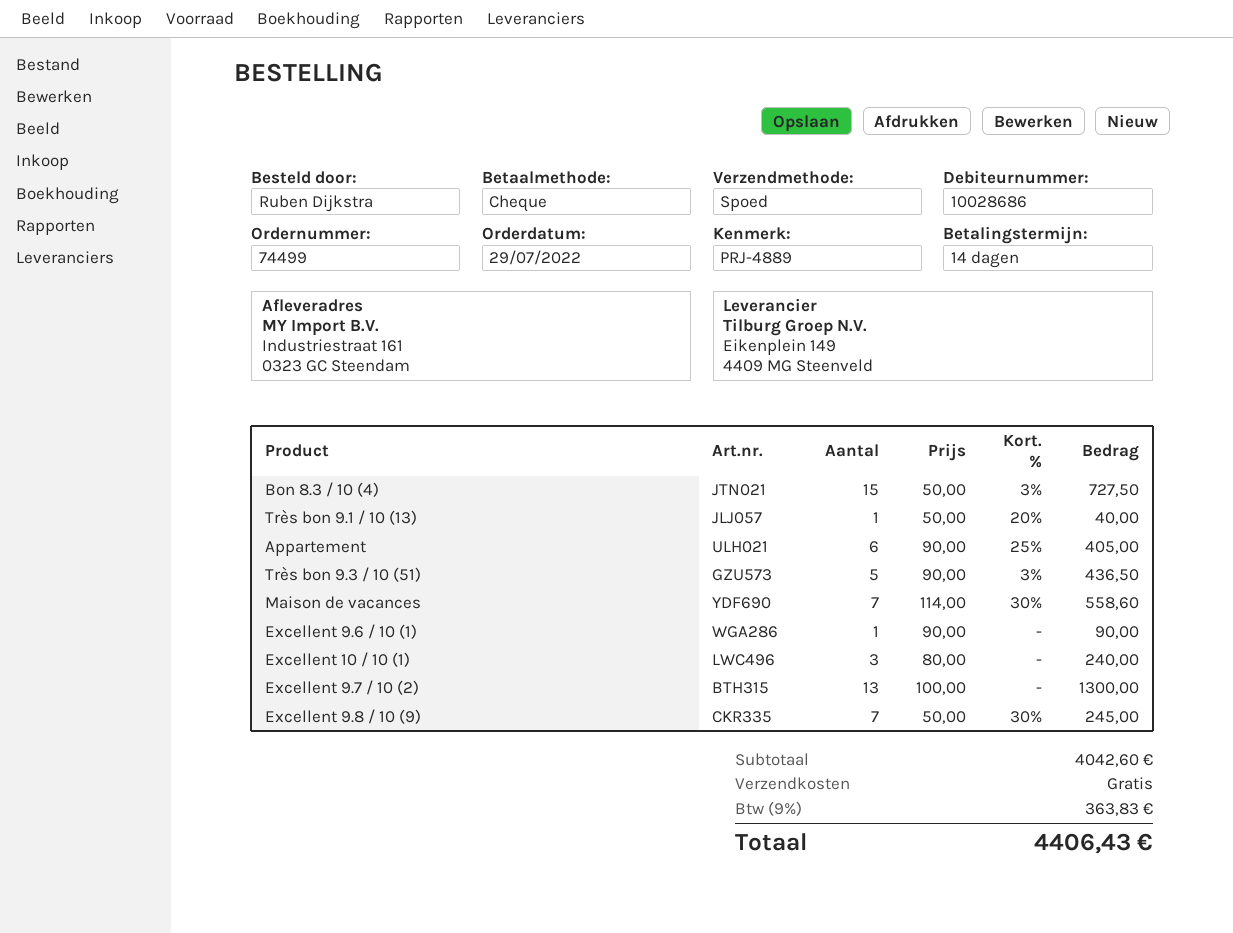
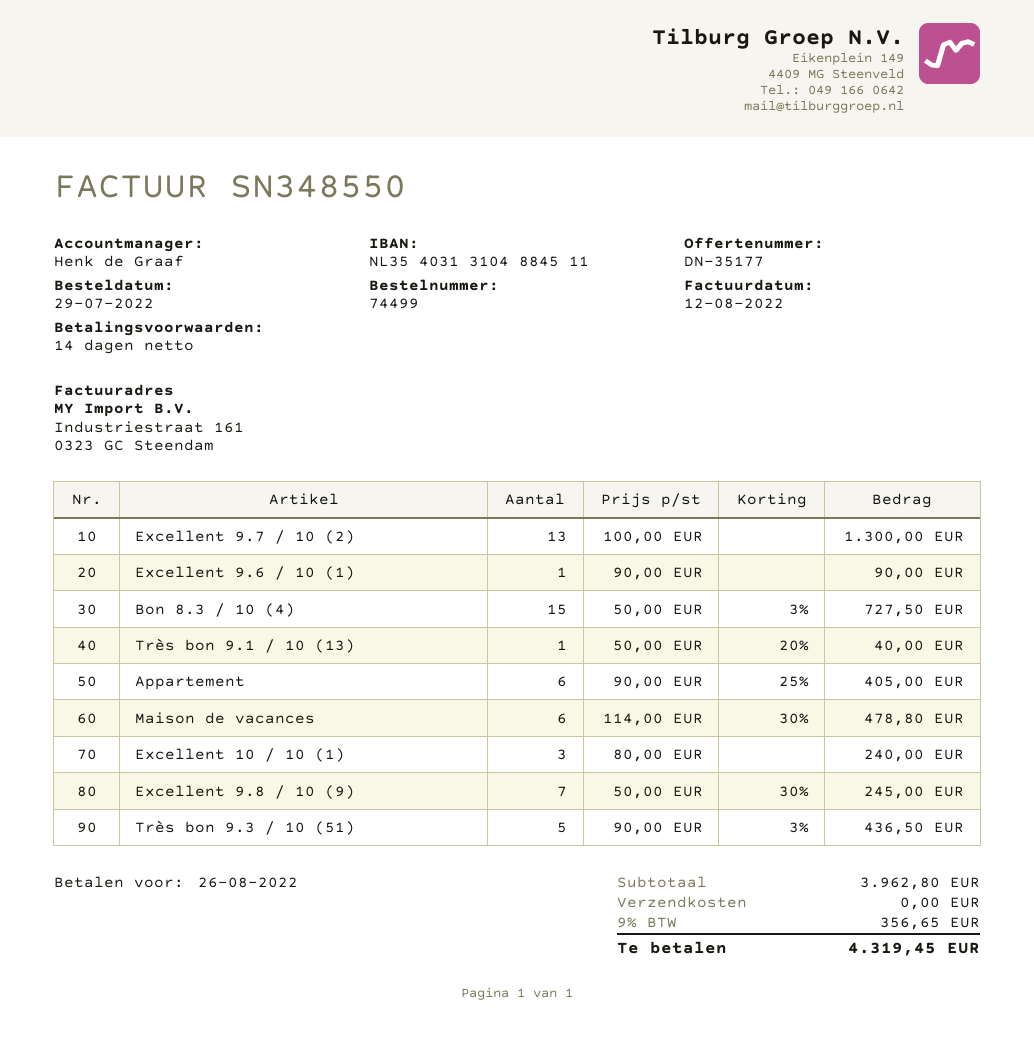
Maison de vacances: 7 x 114.00 - 30% = 558.60 -> 6 x 114.00 - 30% = 478.80
subtotal: 4042.60 -> 3962.80
tax: 9% = 363.83 -> 9% = 356.65
total: 4406.43 -> 4319.45

